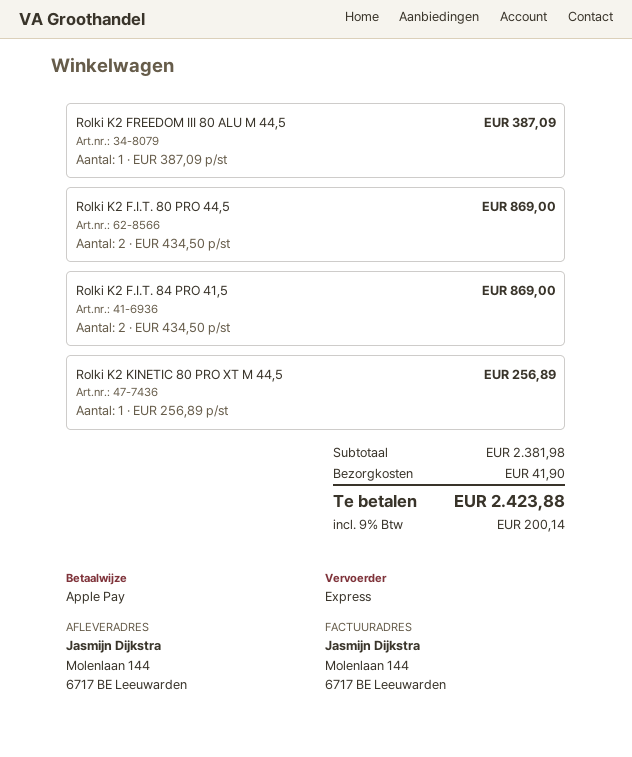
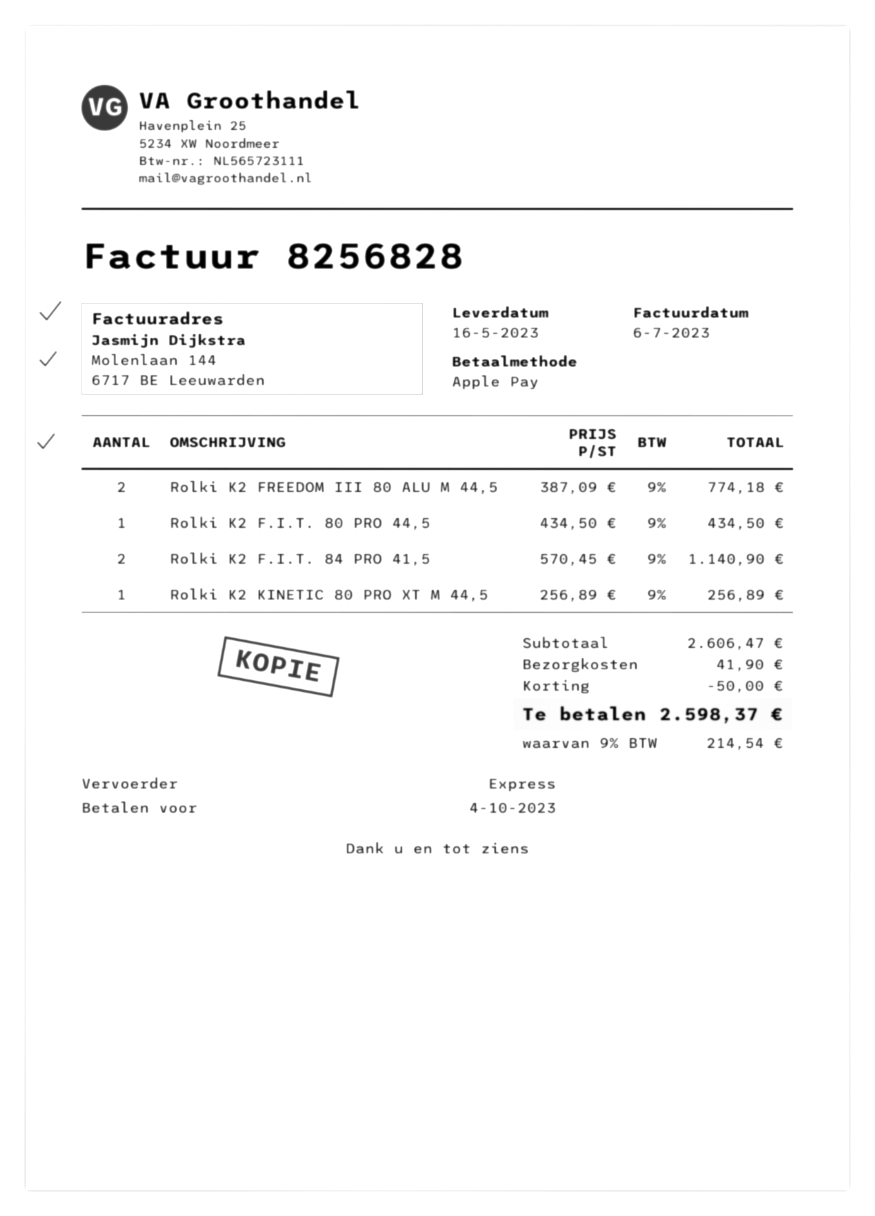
Rolki K2 FREEDOM III 80 ALU M 44,5: 1 x 387.09 = 387.09 -> 2 x 387.09 = 774.18
Rolki K2 F.I.T. 80 PRO 44,5: 2 x 434.50 = 869.00 -> 1 x 434.50 = 434.50
Rolki K2 F.I.T. 84 PRO 41,5: 2 x 434.50 = 869.00 -> 2 x 570.45 = 1140.90
subtotal: 2381.98 -> 2606.47
discount: none -> 50.00
tax: 9% = 200.14 -> 9% = 214.54
total: 2423.88 -> 2598.37

